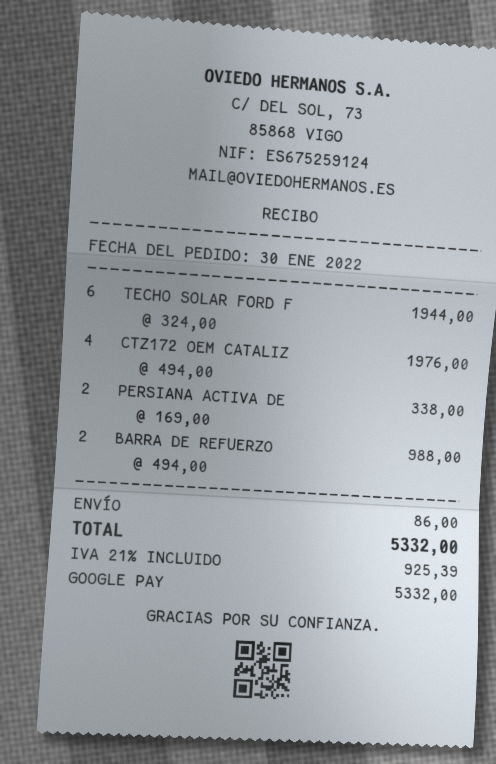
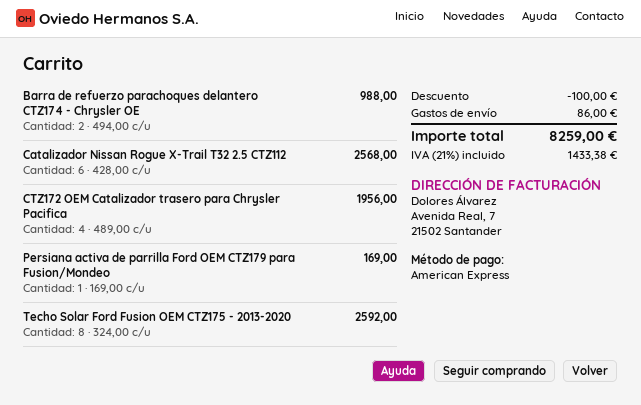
payment method: Google Pay -> American Express
TECHO SOLAR FORD F: 6 x 324.00 = 1944.00 -> 8 x 324.00 = 2592.00
CTZ172 OEM CATALIZ: 4 x 494.00 = 1976.00 -> 4 x 489.00 = 1956.00
PERSIANA ACTIVA DE: 2 x 169.00 = 338.00 -> 1 x 169.00 = 169.00
Catalizador Nissan Rogue X-Trail T32 2.5 CTZ112: none -> 6 x 428.00 = 2568.00
discount: none -> 100.00
tax: 21% = 925.39 -> 21% = 1433.38
total: 5332.00 -> 8259.00

